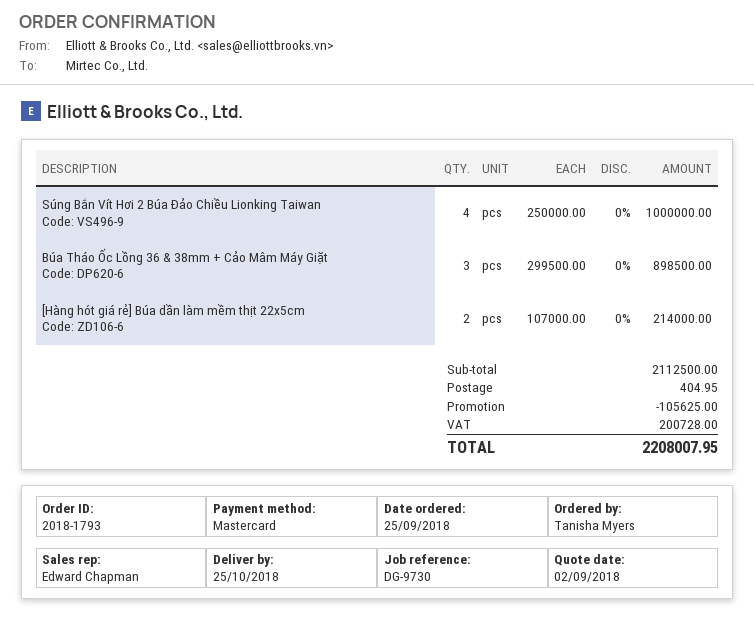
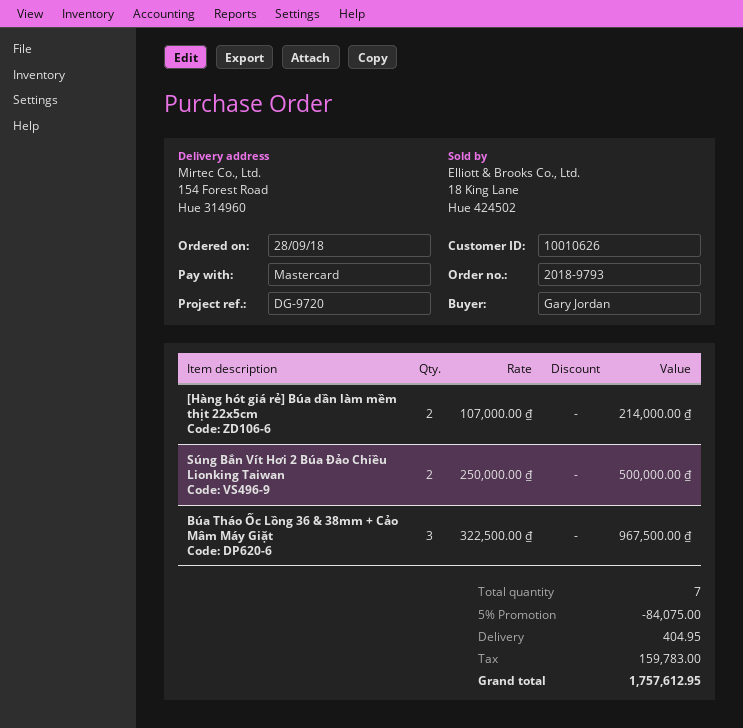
order number: 2018-1793 -> 2018-9793
order date: 2018-09-25 -> 2018-09-28
reference: DG-9730 -> DG-9720
ordered by: Tanisha Myers -> Gary Jordan
Súng Bắn Vít Hơi 2 Búa Đảo Chiều Lionking Taiwan: 4 x 250000.00 = 1000000.00 -> 2 x 250000.00 = 500000.00
Búa Tháo Ốc Lồng 36 & 38mm + Cảo Mâm Máy Giặt: 3 x 299500.00 = 898500.00 -> 3 x 322500.00 = 967500.00
discount: 105625.00 -> 84075.00
tax: 200728.00 -> 159783.00
total: 2208007.95 -> 1757612.95

